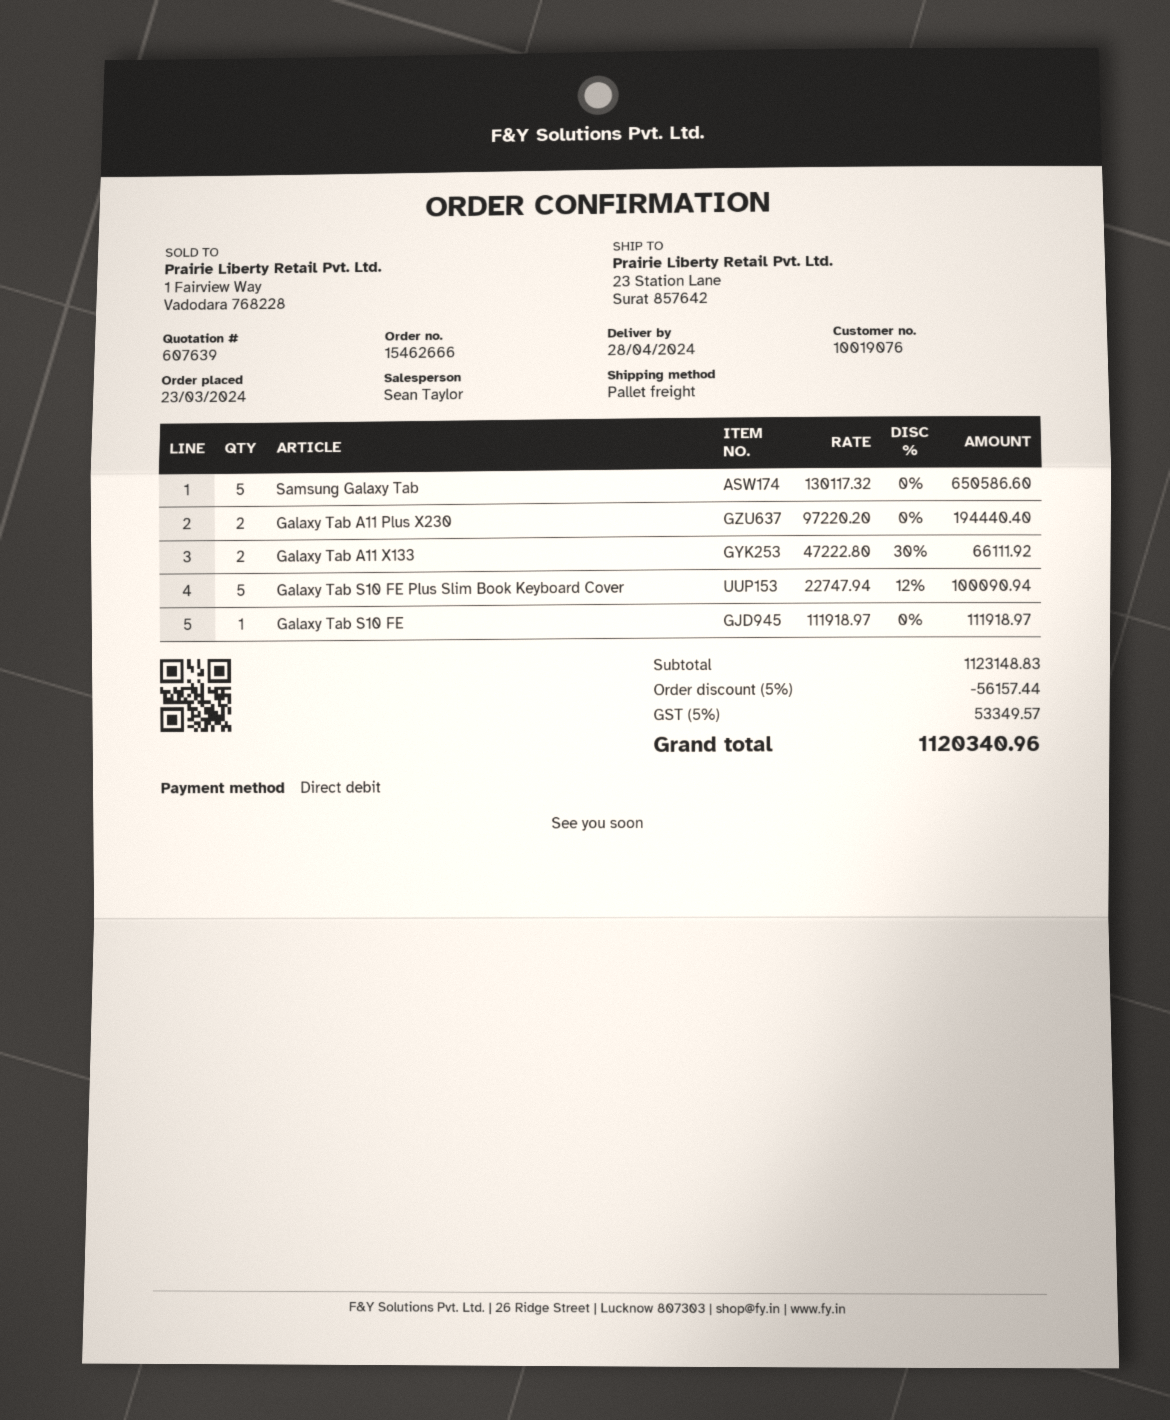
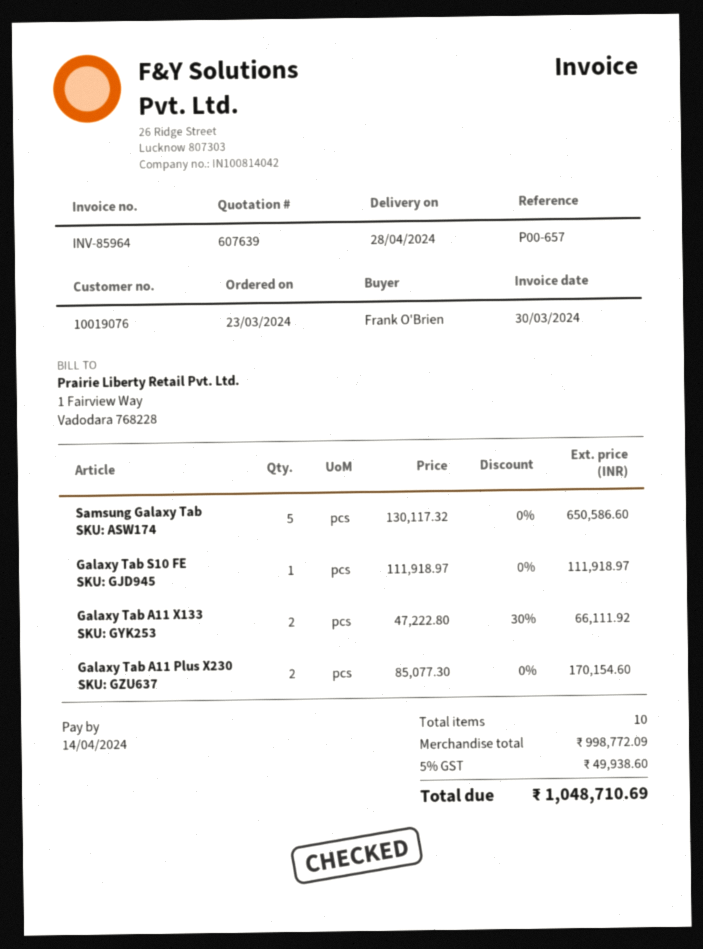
Galaxy Tab A11 Plus X230: 2 x 97220.20 = 194440.40 -> 2 x 85077.30 = 170154.60
Galaxy Tab S10 FE Plus Slim Book Keyboard Cover: 5 x 22747.94 - 12% = 100090.94 -> none
subtotal: 1123148.83 -> 998772.09
discount: 5% = 56157.44 -> none
tax: 5% = 53349.57 -> 5% = 49938.60
total: 1120340.96 -> 1048710.69

